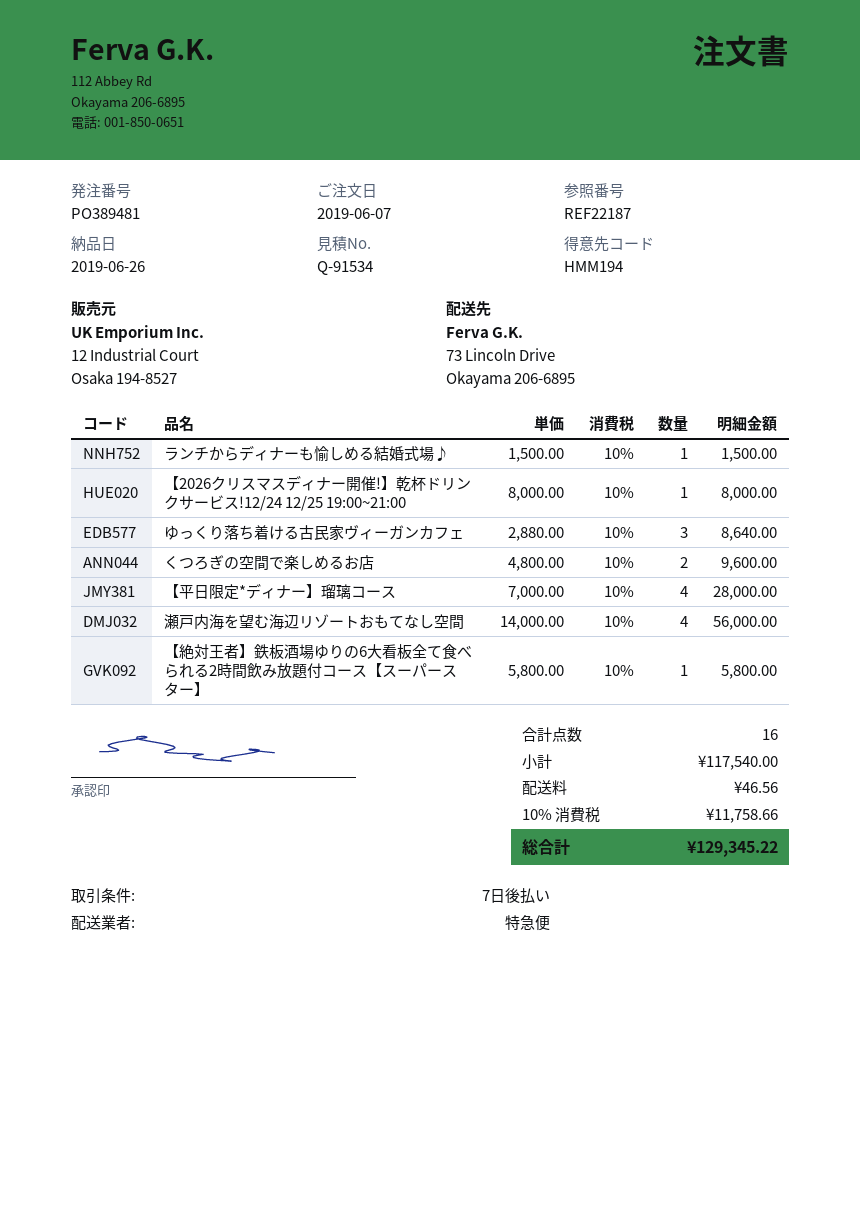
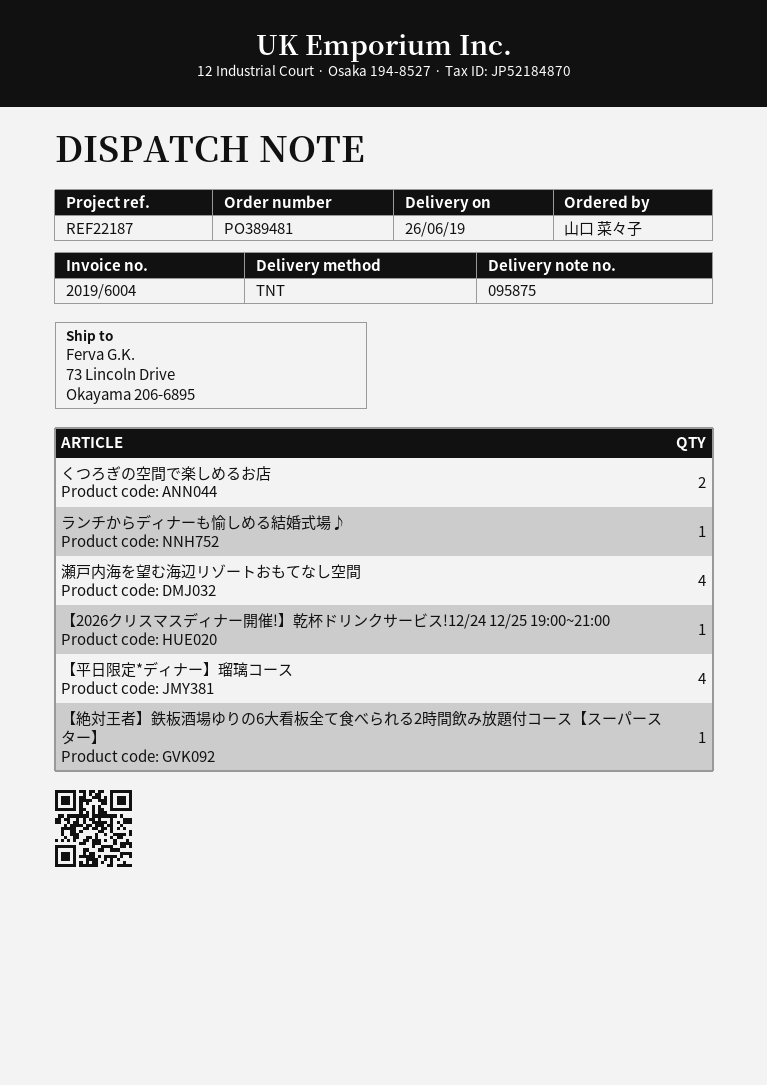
shipping method: express -> TNT
ゆっくり落ち着ける古民家ヴィーガンカフェ: 3 -> none

